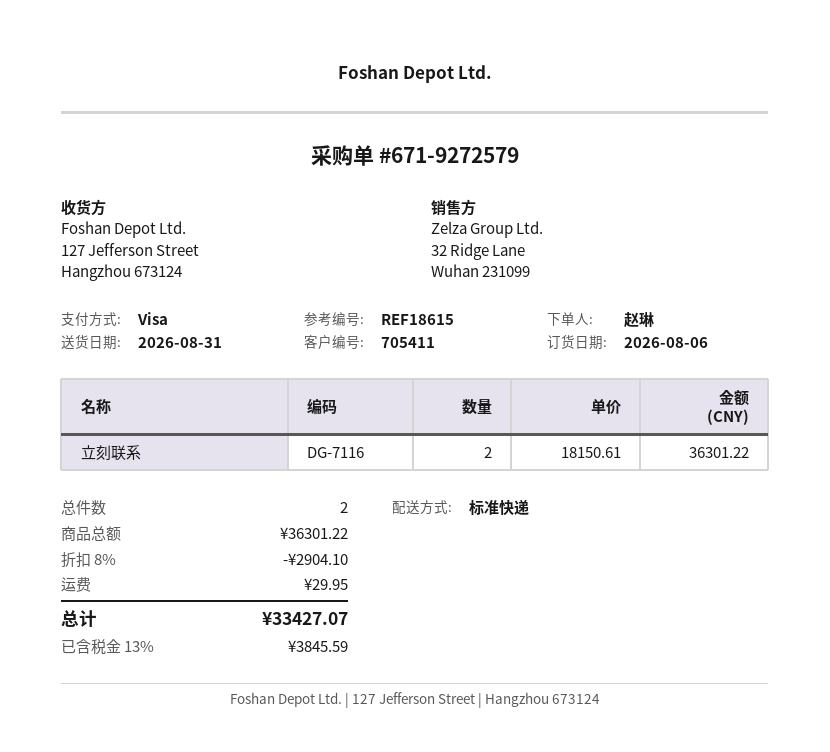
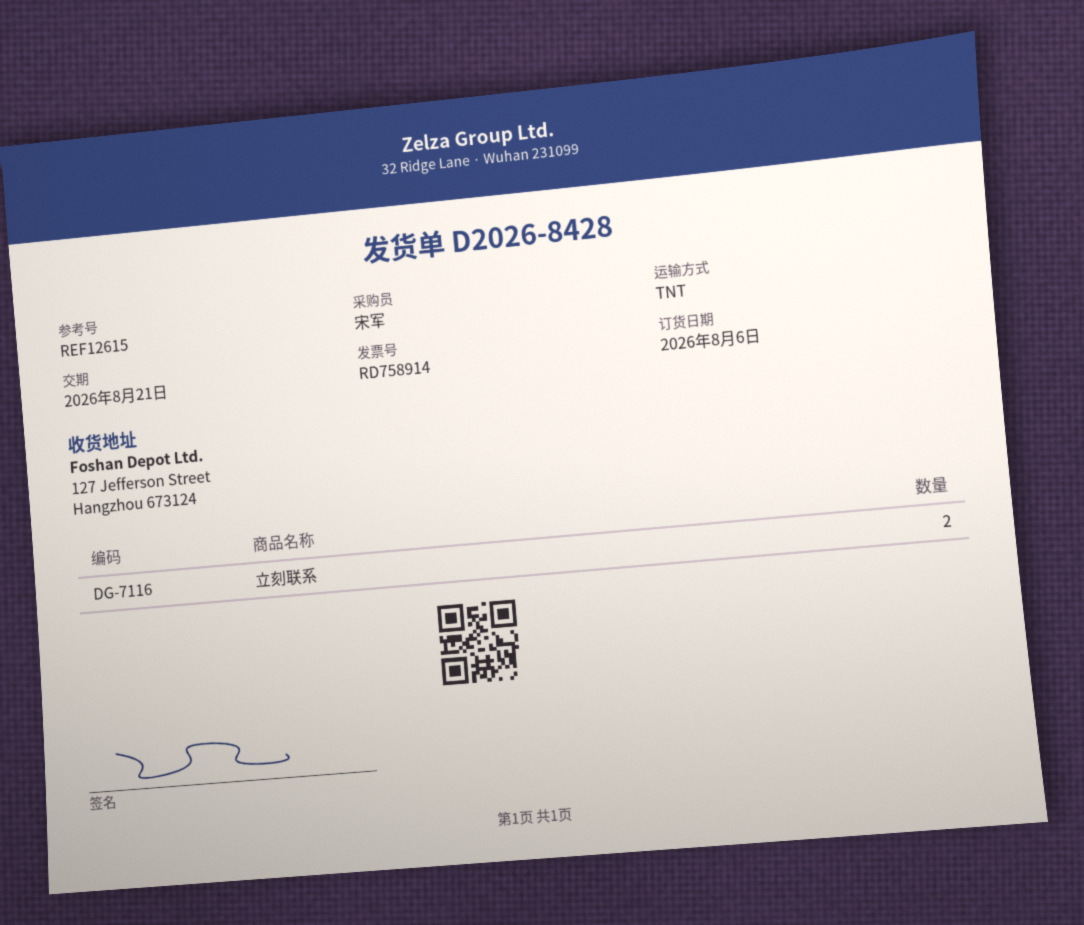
delivery date: 2026-08-31 -> 2026-08-21
reference: REF18615 -> REF12615
ordered by: 赵琳 -> 宋军
shipping method: standard -> TNT

